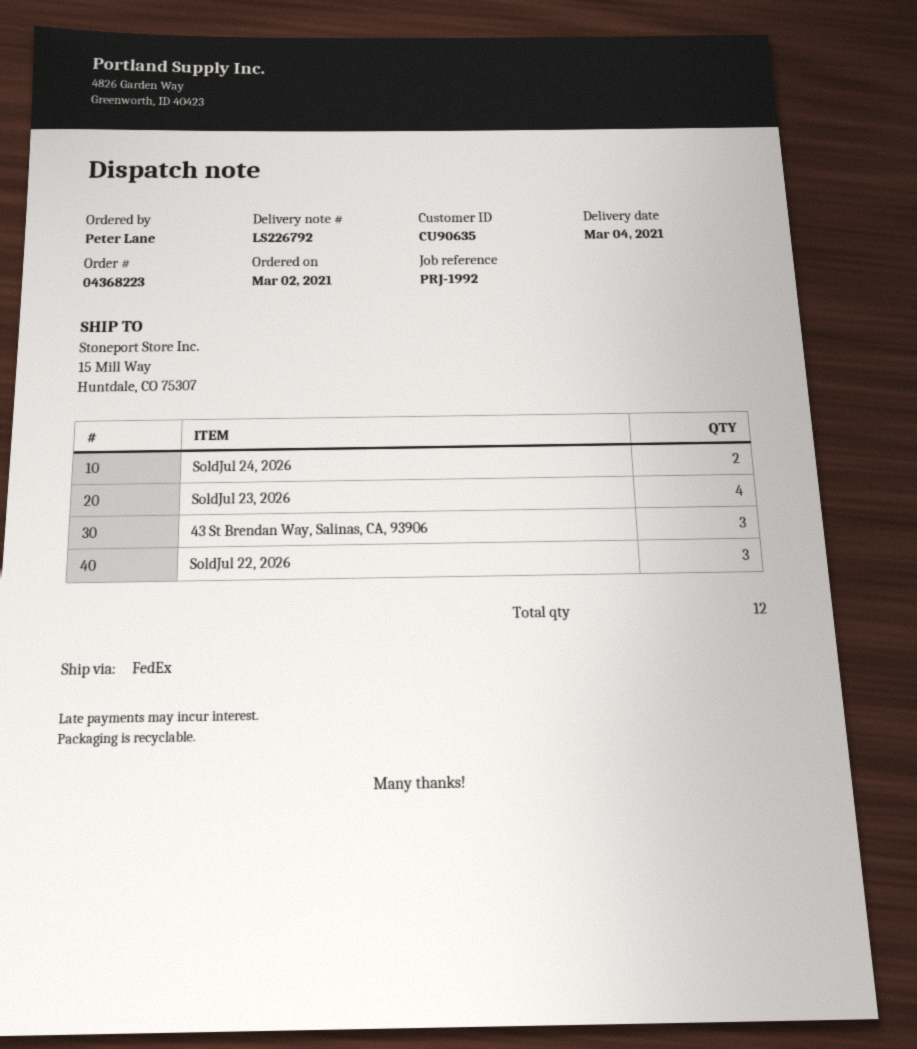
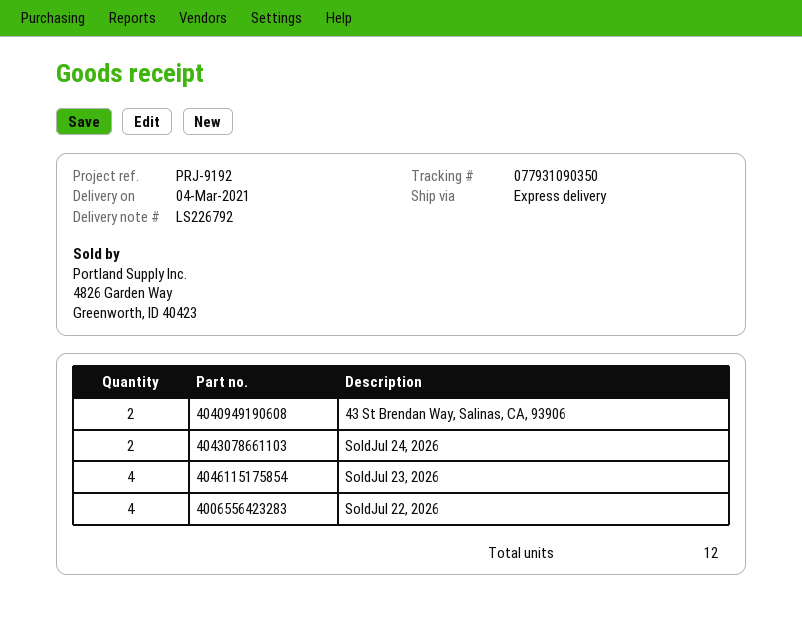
reference: PRJ-1992 -> PRJ-9192
shipping method: FedEx -> express
43 St Brendan Way, Salinas, CA, 93906: 3 -> 2
SoldJul 22, 2026: 3 -> 4

